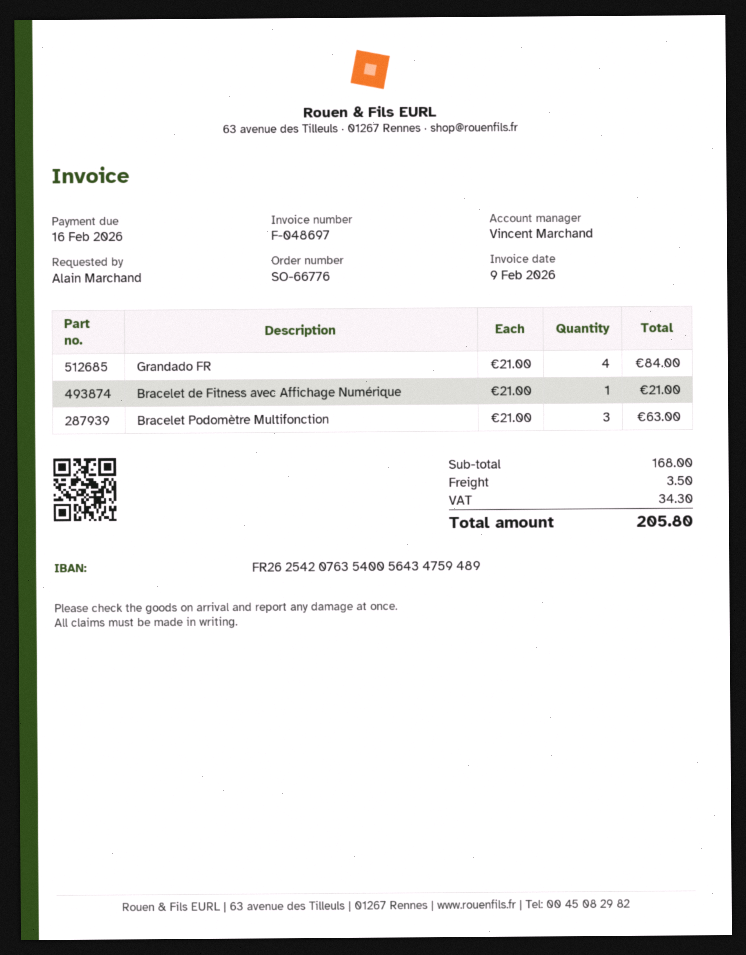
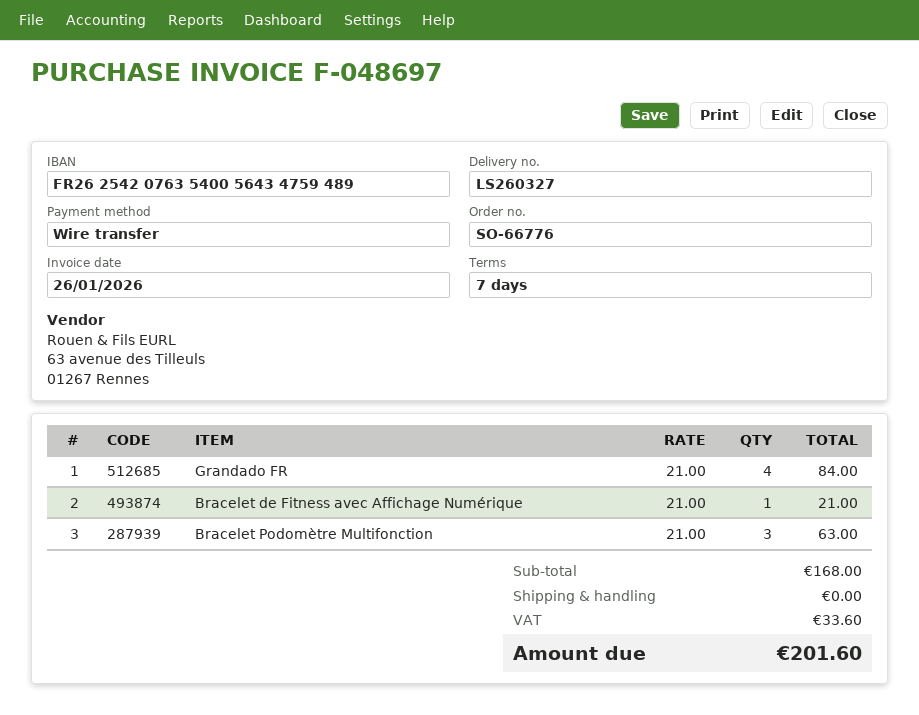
invoice date: 2026-02-09 -> 2026-01-26
shipping: 3.50 -> 0.00
tax: 34.30 -> 33.60
total: 205.80 -> 201.60

